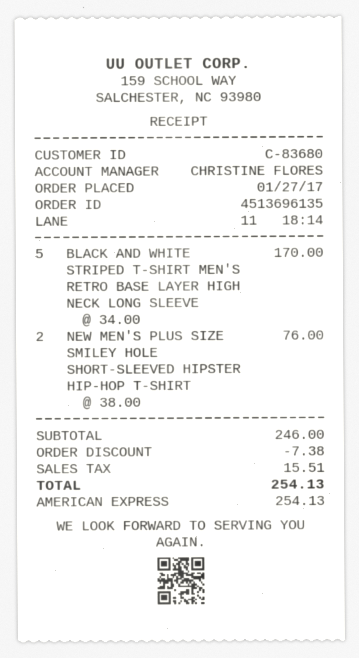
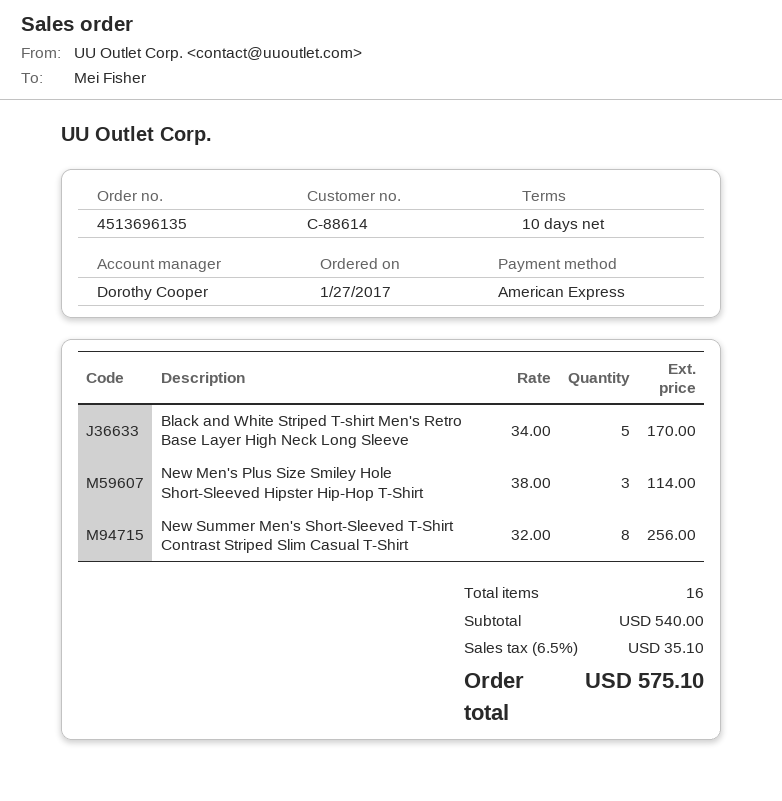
customer number: C-83680 -> C-88614
sales rep: CHRISTINE FLORES -> Dorothy Cooper
NEW MEN'S PLUS SIZE SMILEY HOLE SHORT-SLEEVED HIPSTER HIP-HOP T-SHIRT: 2 x 38.00 = 76.00 -> 3 x 38.00 = 114.00
New Summer Men's Short-Sleeved T-Shirt Contrast Striped Slim Casual T-Shirt: none -> 8 x 32.00 = 256.00
subtotal: 246.00 -> 540.00
discount: 7.38 -> none
tax: 15.51 -> 35.10
total: 254.13 -> 575.10

